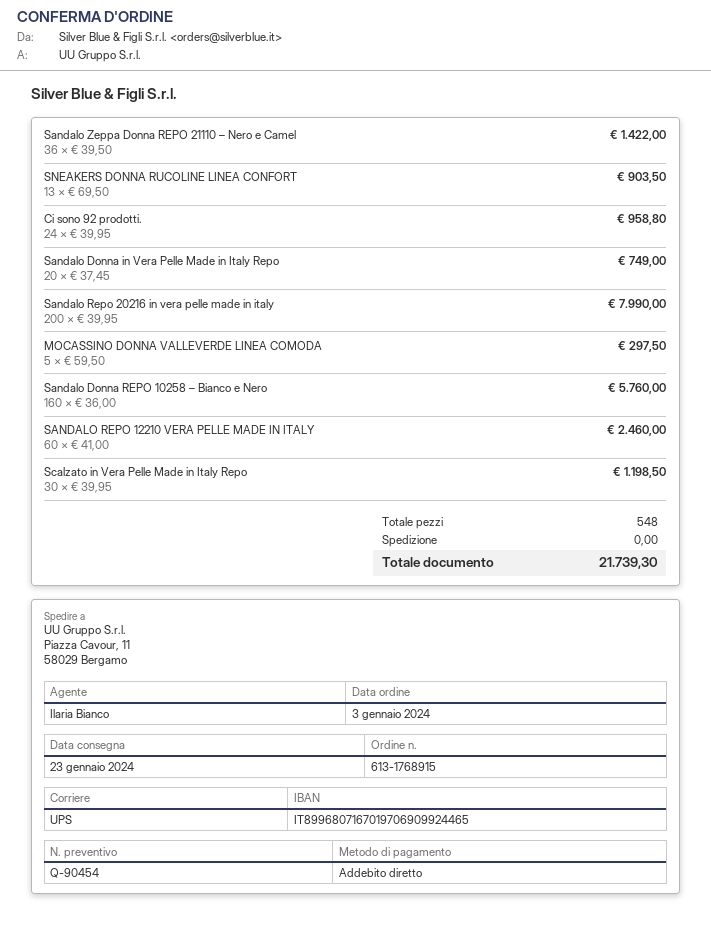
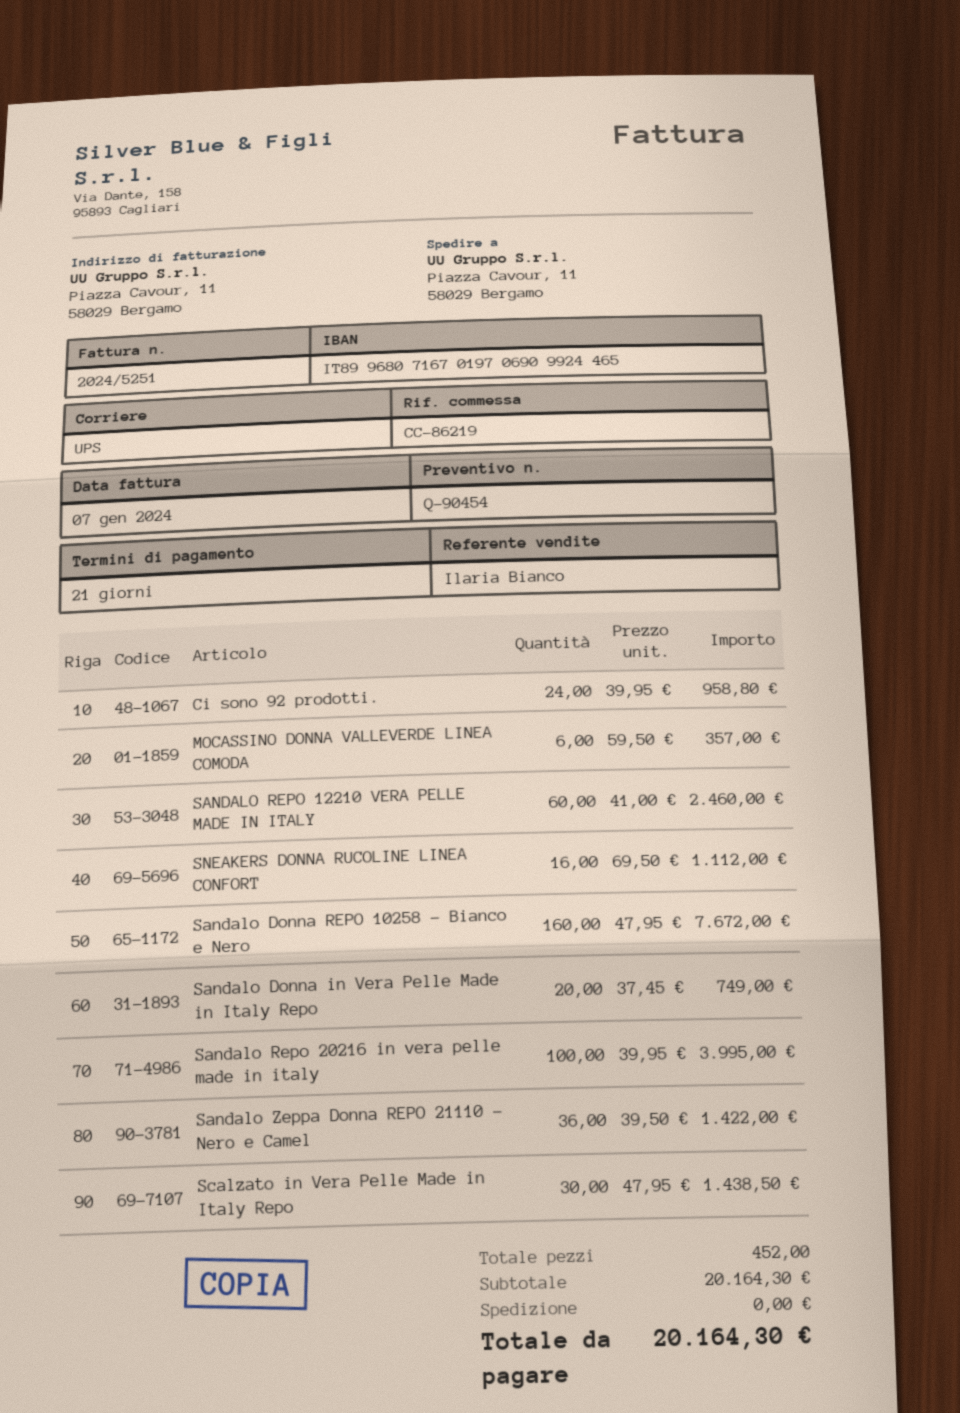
SNEAKERS DONNA RUCOLINE LINEA CONFORT: 13 x 69.50 = 903.50 -> 16 x 69.50 = 1112.00
Sandalo Repo 20216 in vera pelle made in italy: 200 x 39.95 = 7990.00 -> 100 x 39.95 = 3995.00
MOCASSINO DONNA VALLEVERDE LINEA COMODA: 5 x 59.50 = 297.50 -> 6 x 59.50 = 357.00
Sandalo Donna REPO 10258 – Bianco e Nero: 160 x 36.00 = 5760.00 -> 160 x 47.95 = 7672.00
Scalzato in Vera Pelle Made in Italy Repo: 30 x 39.95 = 1198.50 -> 30 x 47.95 = 1438.50
total quantity: 548 -> 452
total: 21739.30 -> 20164.30

